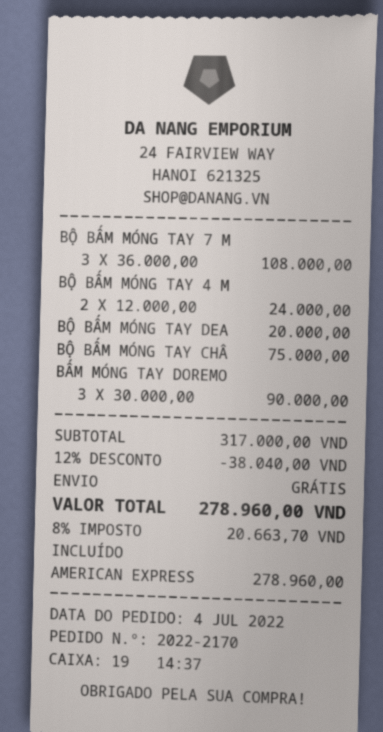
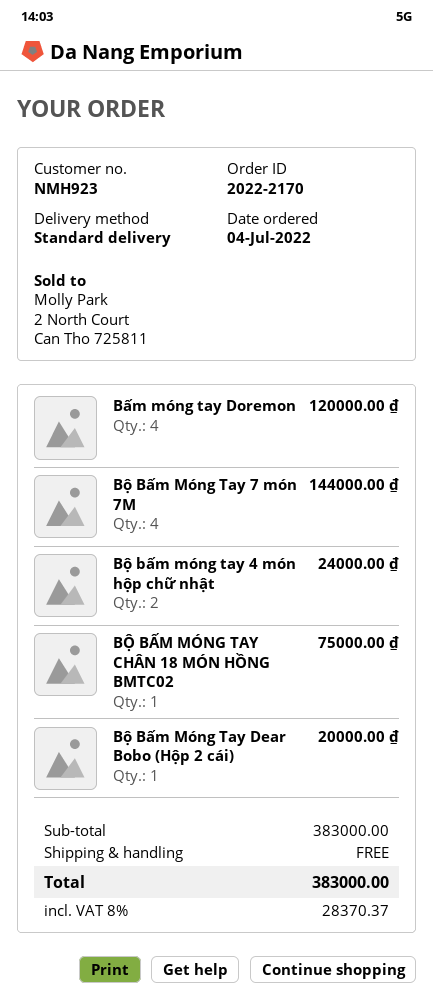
BỘ BẤM MÓNG TAY 7 M: 3 for 108000.00 -> 4 for 144000.00
BẤM MÓNG TAY DOREMO: 3 for 90000.00 -> 4 for 120000.00
subtotal: 317000.00 -> 383000.00
discount: 12% = 38040.00 -> none
tax: 8% = 20663.70 -> 8% = 28370.37
total: 278960.00 -> 383000.00

